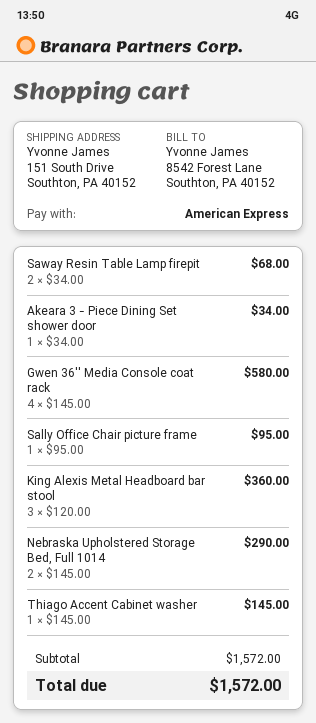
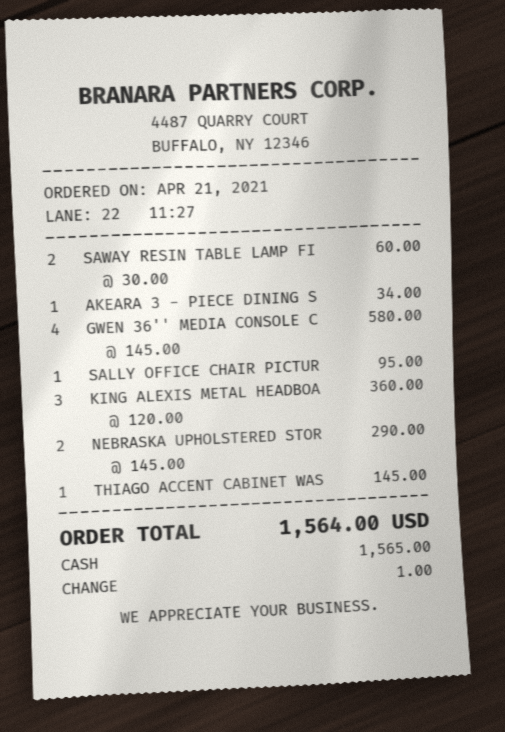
payment method: American Express -> cash
Saway Resin Table Lamp firepit: 2 x 34.00 = 68.00 -> 2 x 30.00 = 60.00
total: 1572.00 -> 1564.00

